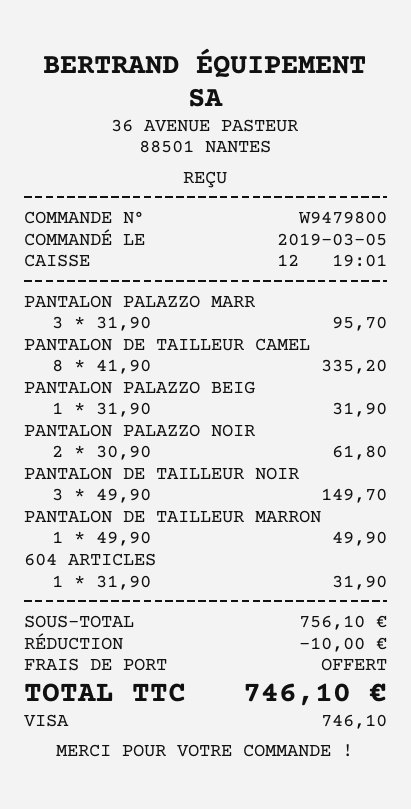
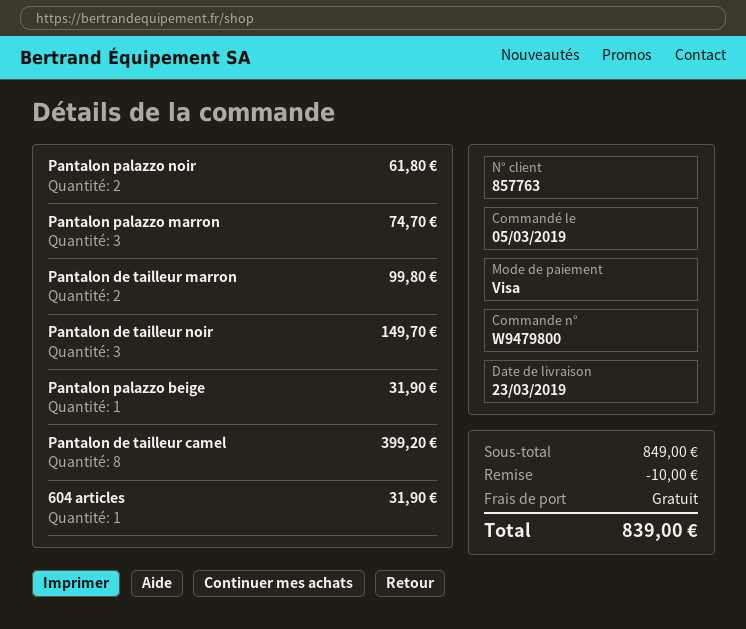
PANTALON PALAZZO MARR: 3 for 95.70 -> 3 for 74.70
PANTALON DE TAILLEUR CAMEL: 8 for 335.20 -> 8 for 399.20
PANTALON DE TAILLEUR MARRON: 1 for 49.90 -> 2 for 99.80
subtotal: 756.10 -> 849.00
total: 746.10 -> 839.00

